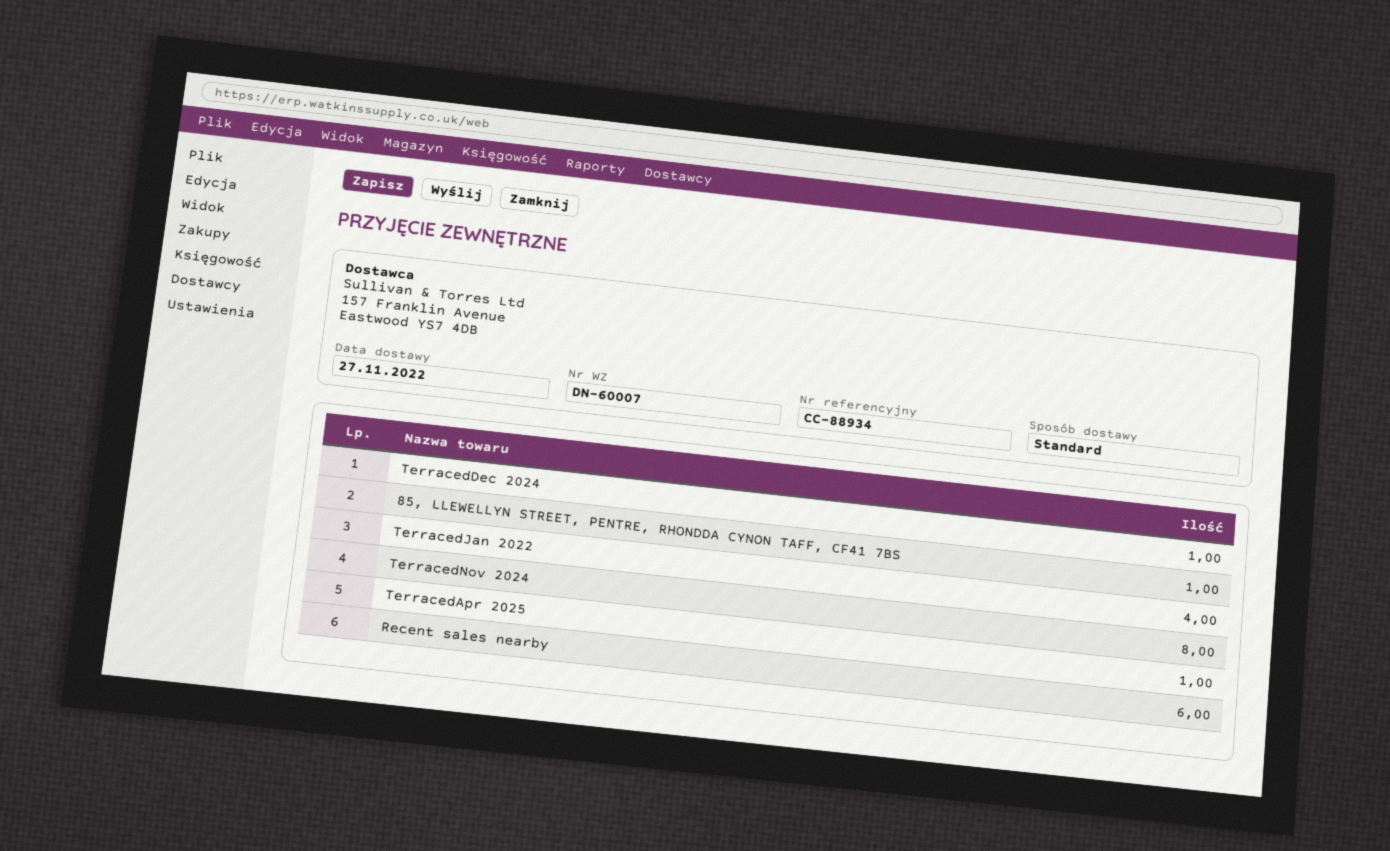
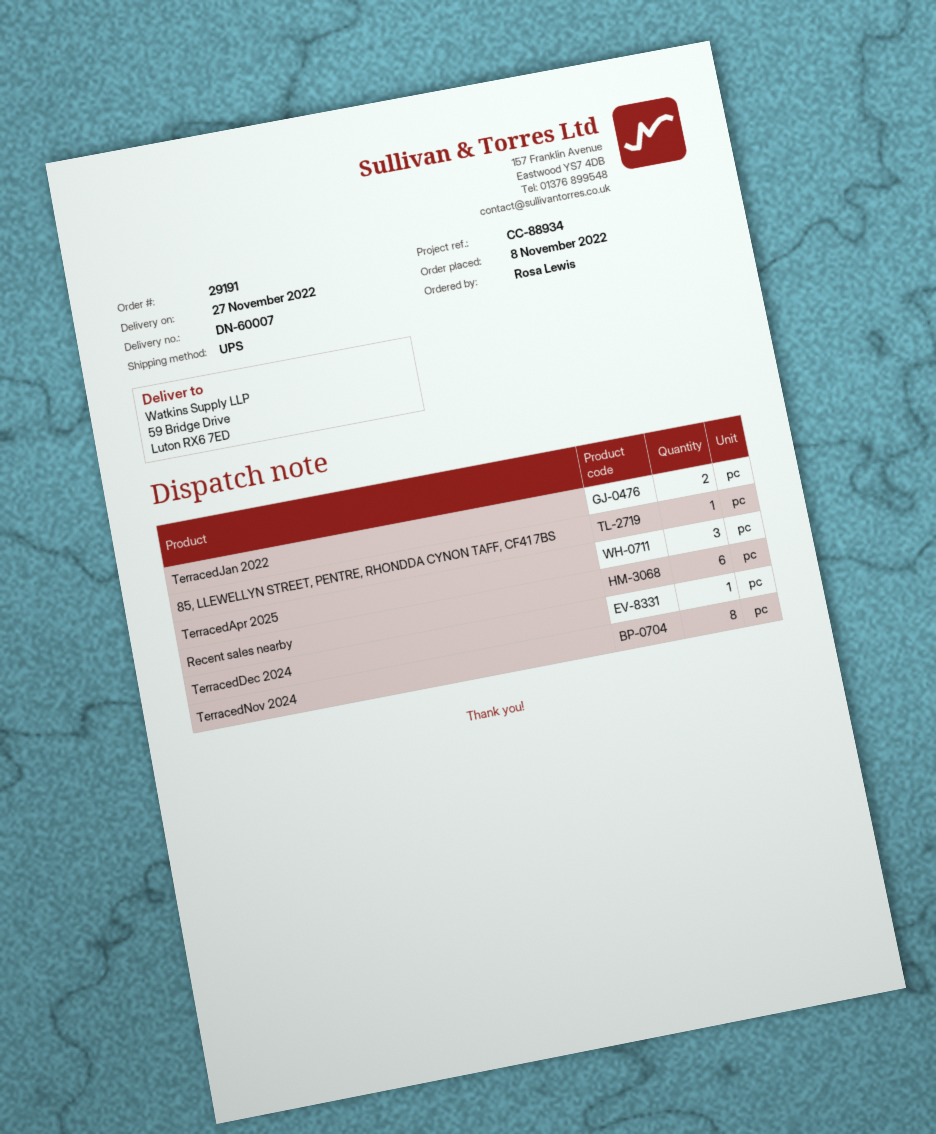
shipping method: standard -> UPS
TerracedJan 2022: 4 -> 2
TerracedApr 2025: 1 -> 3

